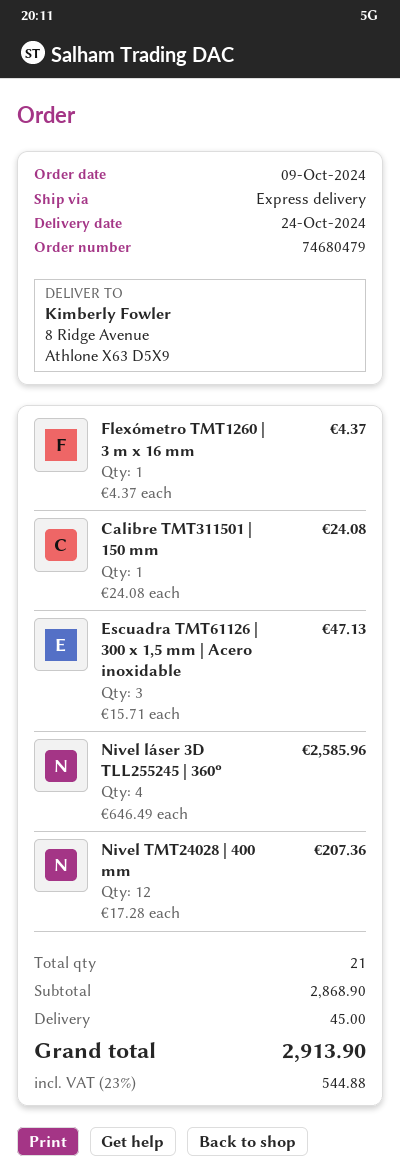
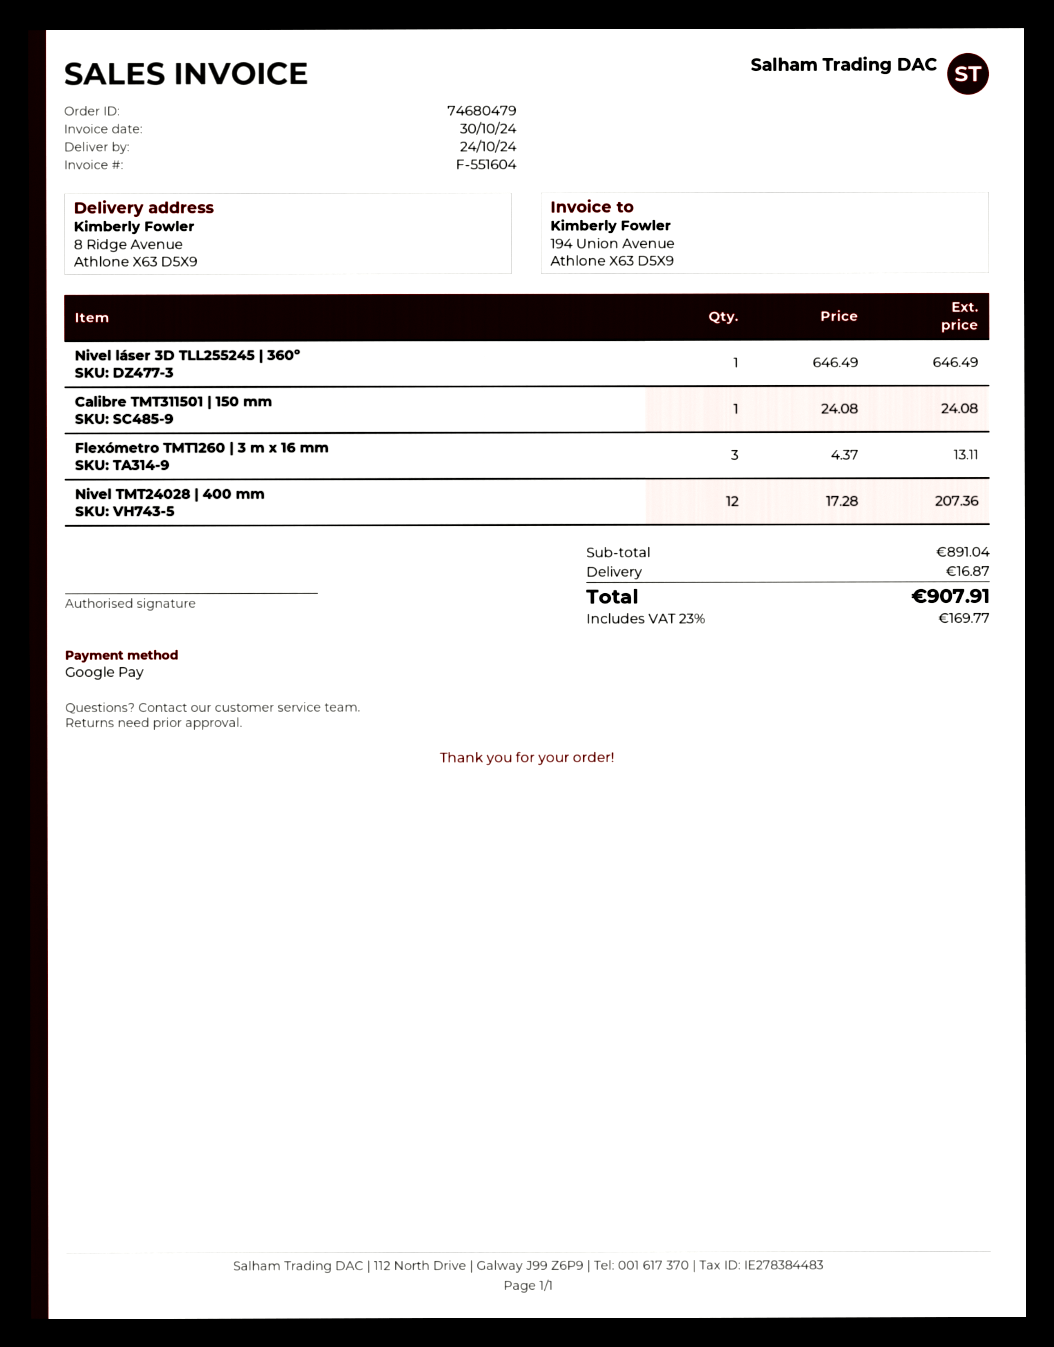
Flexómetro TMT1260 | 3 m x 16 mm: 1 x 4.37 = 4.37 -> 3 x 4.37 = 13.11
Escuadra TMT61126 | 300 x 1,5 mm | Acero inoxidable: 3 x 15.71 = 47.13 -> none
Nivel láser 3D TLL255245 | 360º: 4 x 646.49 = 2585.96 -> 1 x 646.49 = 646.49
subtotal: 2868.90 -> 891.04
shipping: 45.00 -> 16.87
tax: 23% = 544.88 -> 23% = 169.77
total: 2913.90 -> 907.91

